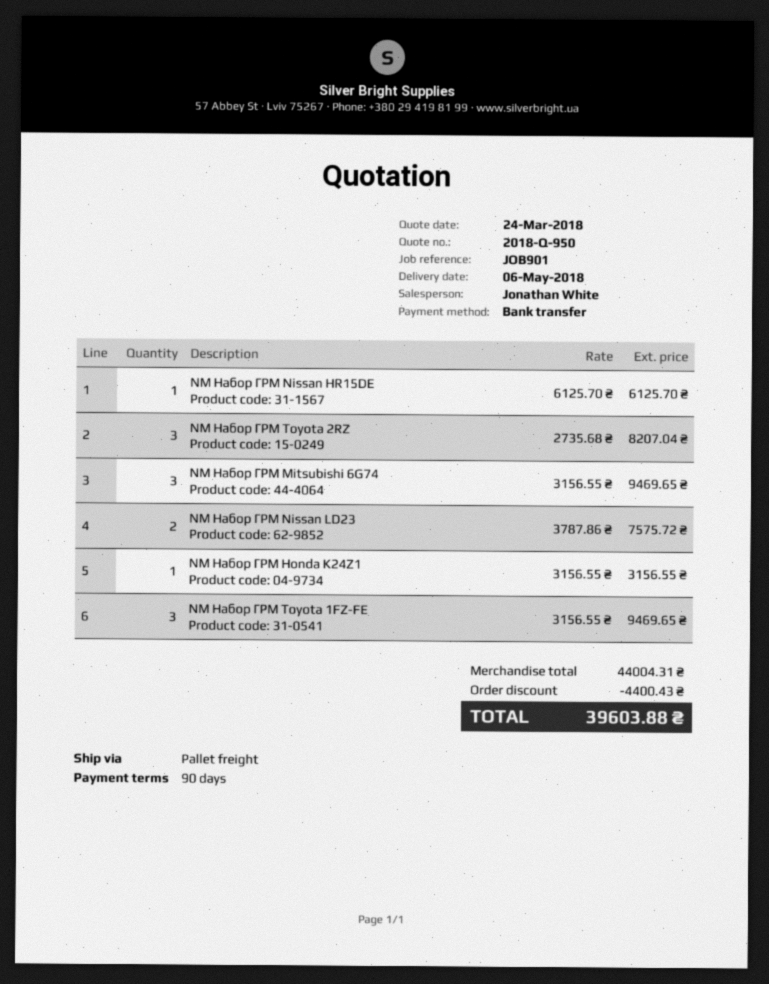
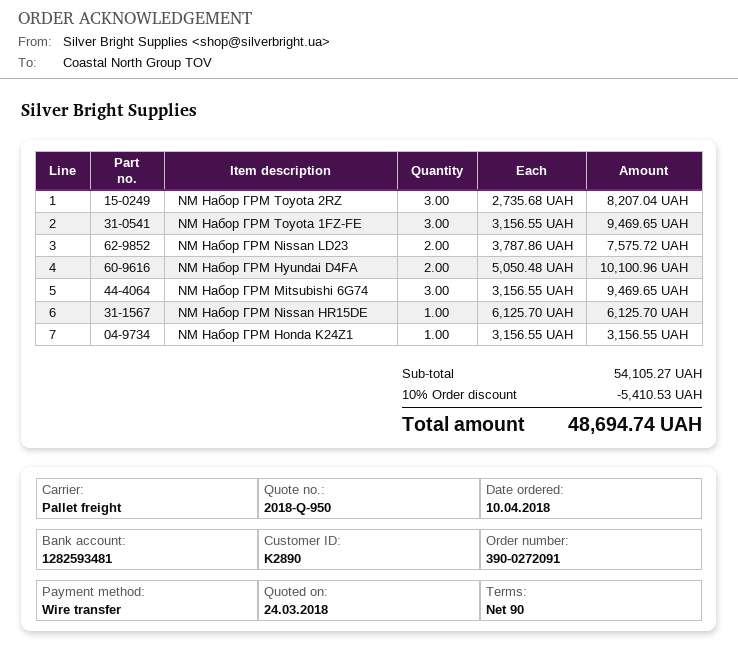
NM Набор ГРМ Hyundai D4FA: none -> 2 x 5050.48 = 10100.96
subtotal: 44004.31 -> 54105.27
discount: 4400.43 -> 5410.53
total: 39603.88 -> 48694.74

